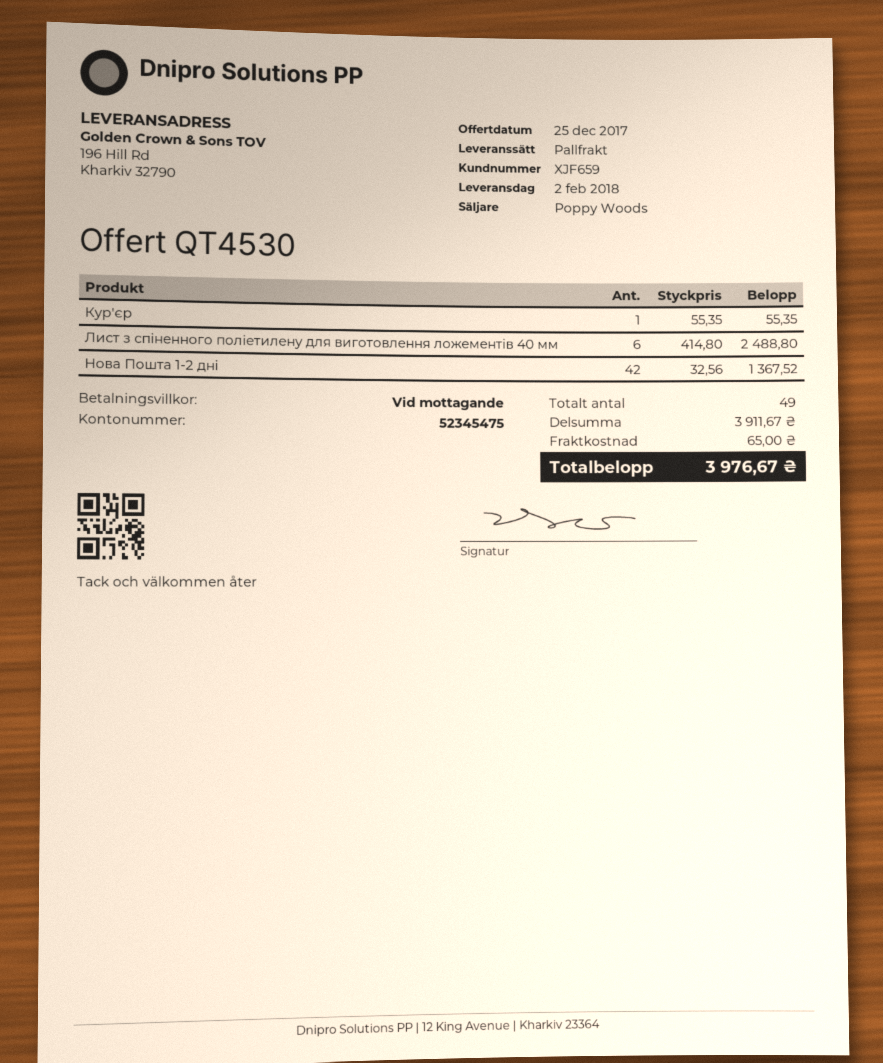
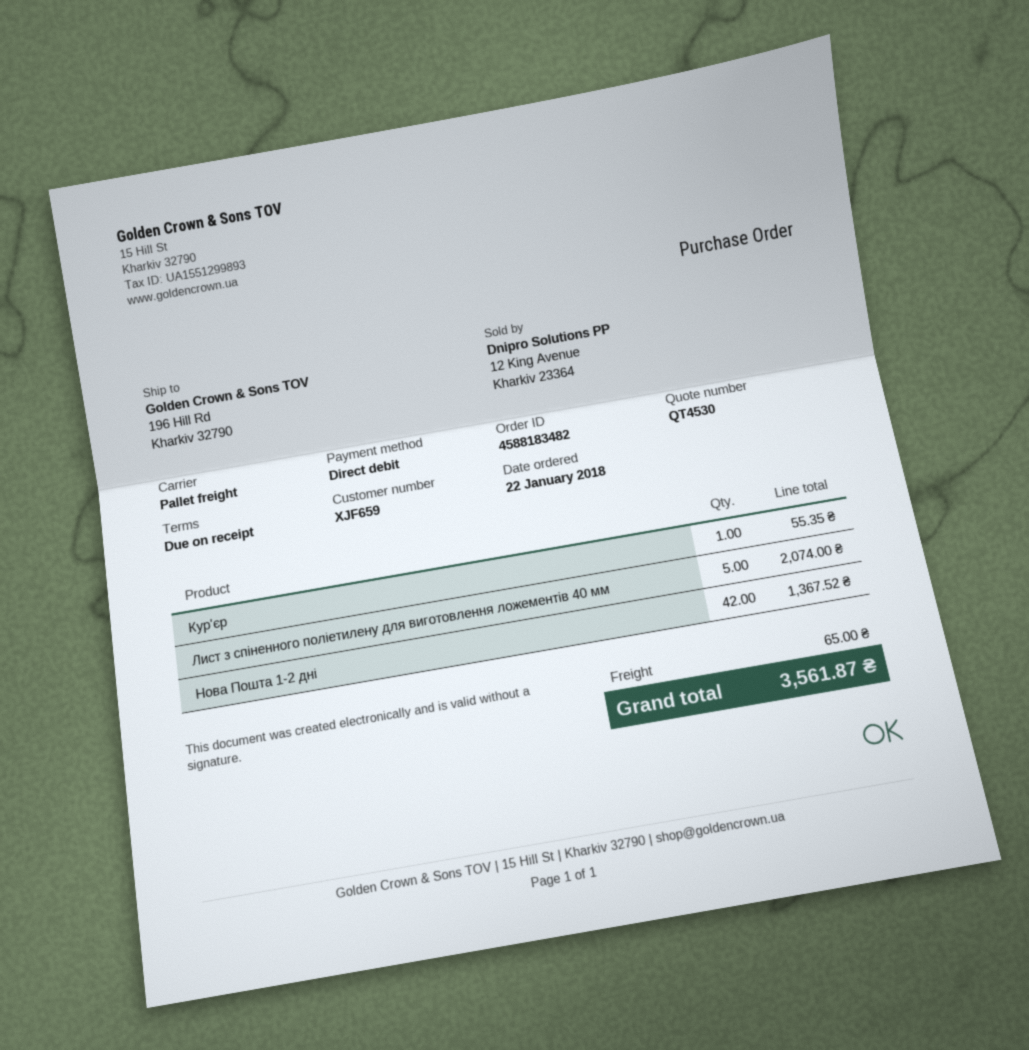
Лист з спіненного поліетилену для виготовлення ложементів 40 мм: 6 for 2488.80 -> 5 for 2074.00
total: 3976.67 -> 3561.87

